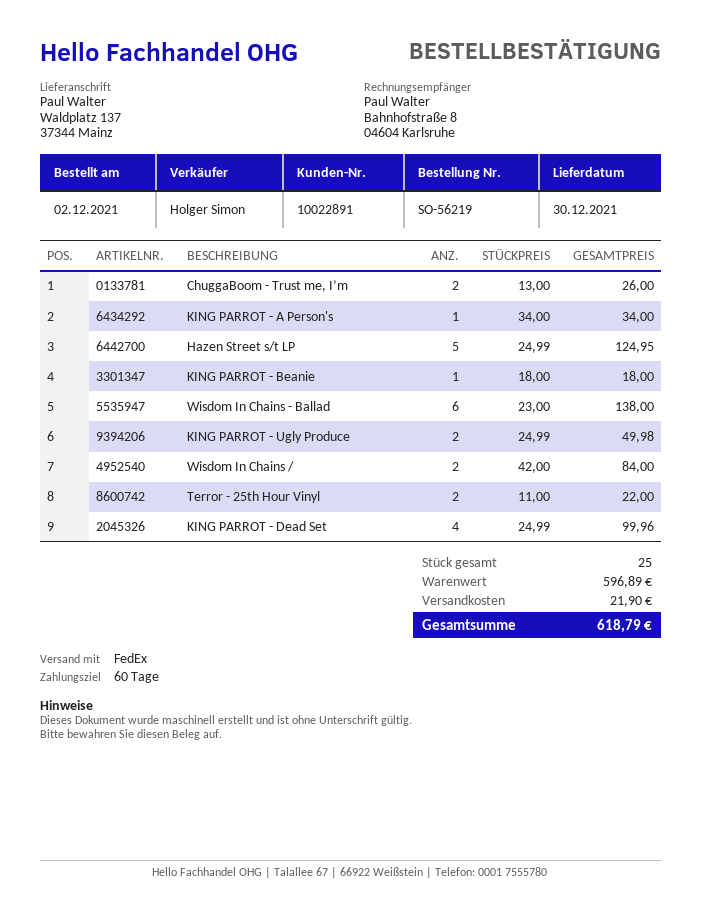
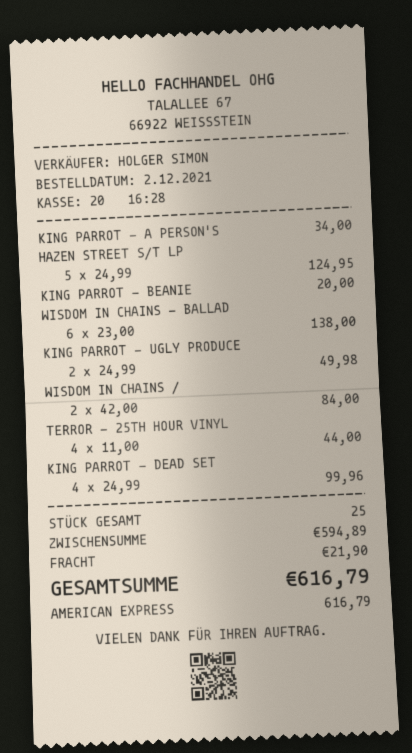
ChuggaBoom - Trust me, I’m: 2 x 13.00 = 26.00 -> none
KING PARROT - Beanie: 1 x 18.00 = 18.00 -> 1 x 20.00 = 20.00
Terror - 25th Hour Vinyl: 2 x 11.00 = 22.00 -> 4 x 11.00 = 44.00
subtotal: 596.89 -> 594.89
total: 618.79 -> 616.79

